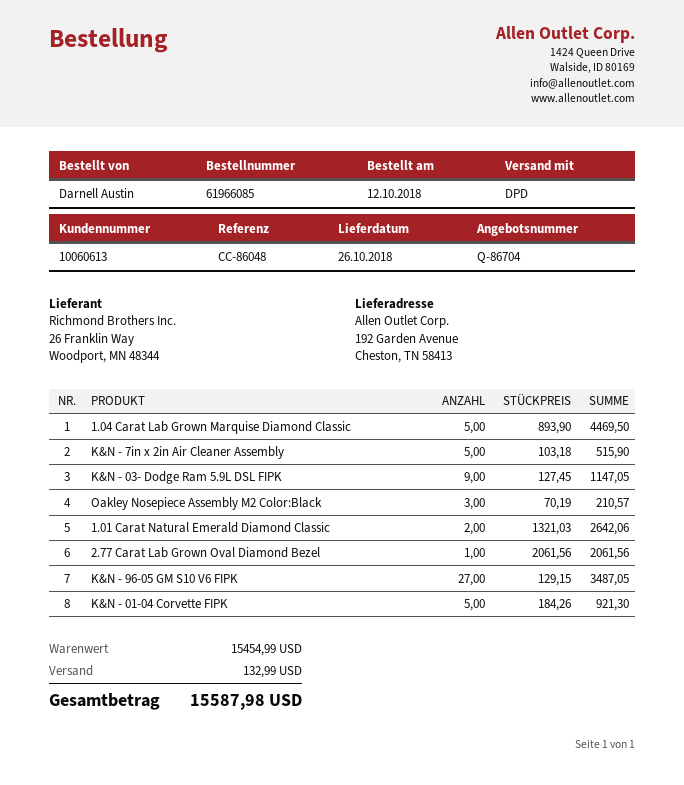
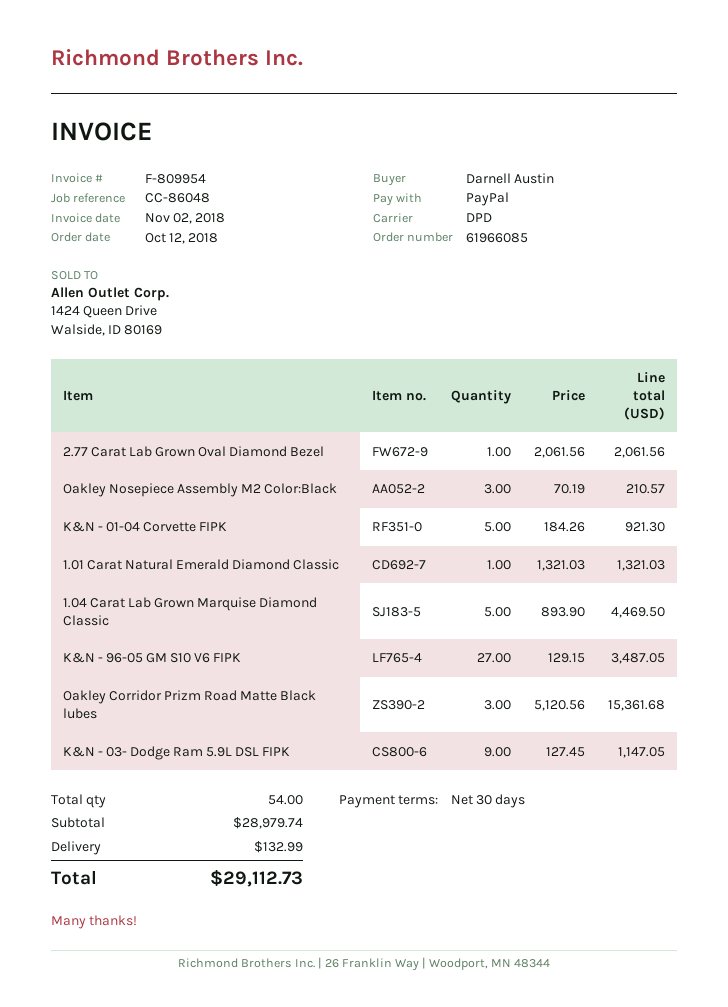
K&N - 7in x 2in Air Cleaner Assembly: 5 x 103.18 = 515.90 -> none
1.01 Carat Natural Emerald Diamond Classic: 2 x 1321.03 = 2642.06 -> 1 x 1321.03 = 1321.03
Oakley Corridor Prizm Road Matte Black lubes: none -> 3 x 5120.56 = 15361.68
subtotal: 15454.99 -> 28979.74
total: 15587.98 -> 29112.73

